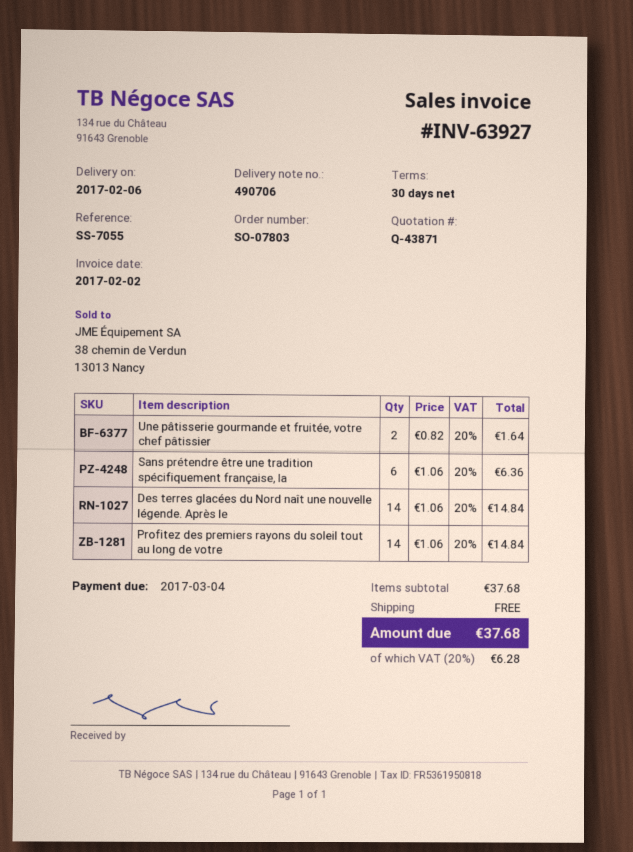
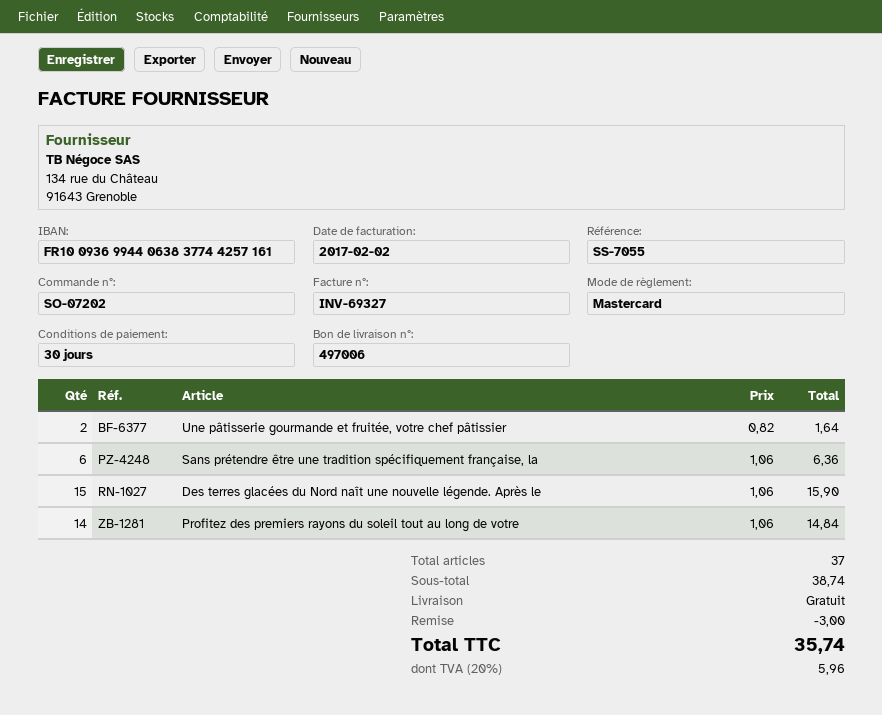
order number: SO-07803 -> SO-07202
delivery note number: 490706 -> 497006
invoice number: INV-63927 -> INV-69327
Des terres glacées du Nord naît une nouvelle légende. Après le: 14 x 1.06 = 14.84 -> 15 x 1.06 = 15.90
subtotal: 37.68 -> 38.74
discount: none -> 3.00
tax: 20% = 6.28 -> 20% = 5.96
total: 37.68 -> 35.74

